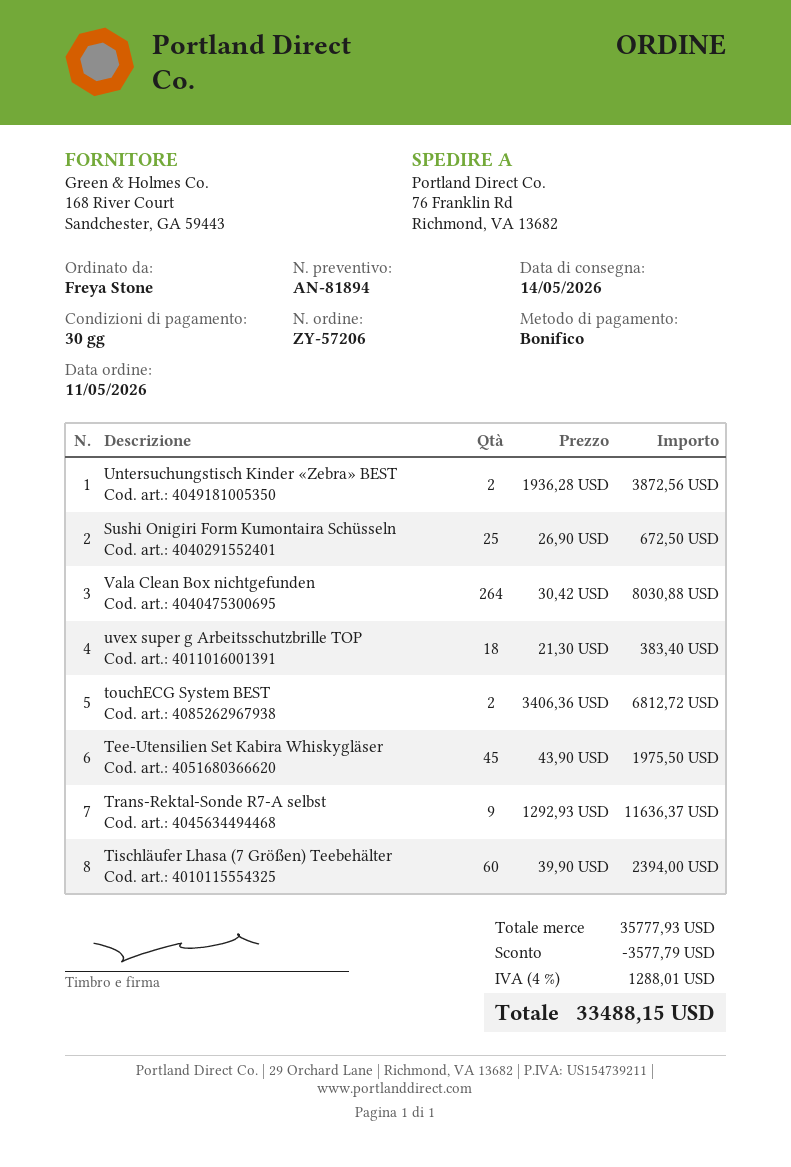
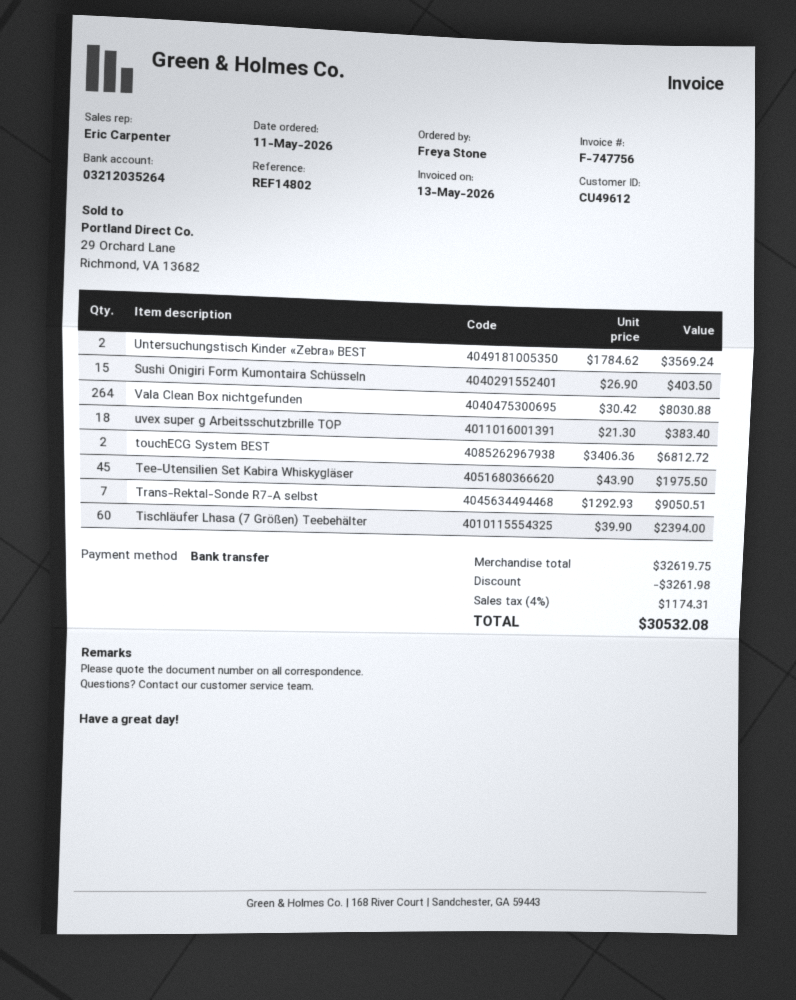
Untersuchungstisch Kinder «Zebra» BEST: 2 x 1936.28 = 3872.56 -> 2 x 1784.62 = 3569.24
Sushi Onigiri Form Kumontaira Schüsseln: 25 x 26.90 = 672.50 -> 15 x 26.90 = 403.50
Trans-Rektal-Sonde R7-A selbst: 9 x 1292.93 = 11636.37 -> 7 x 1292.93 = 9050.51
subtotal: 35777.93 -> 32619.75
discount: 3577.79 -> 3261.98
tax: 4% = 1288.01 -> 4% = 1174.31
total: 33488.15 -> 30532.08

